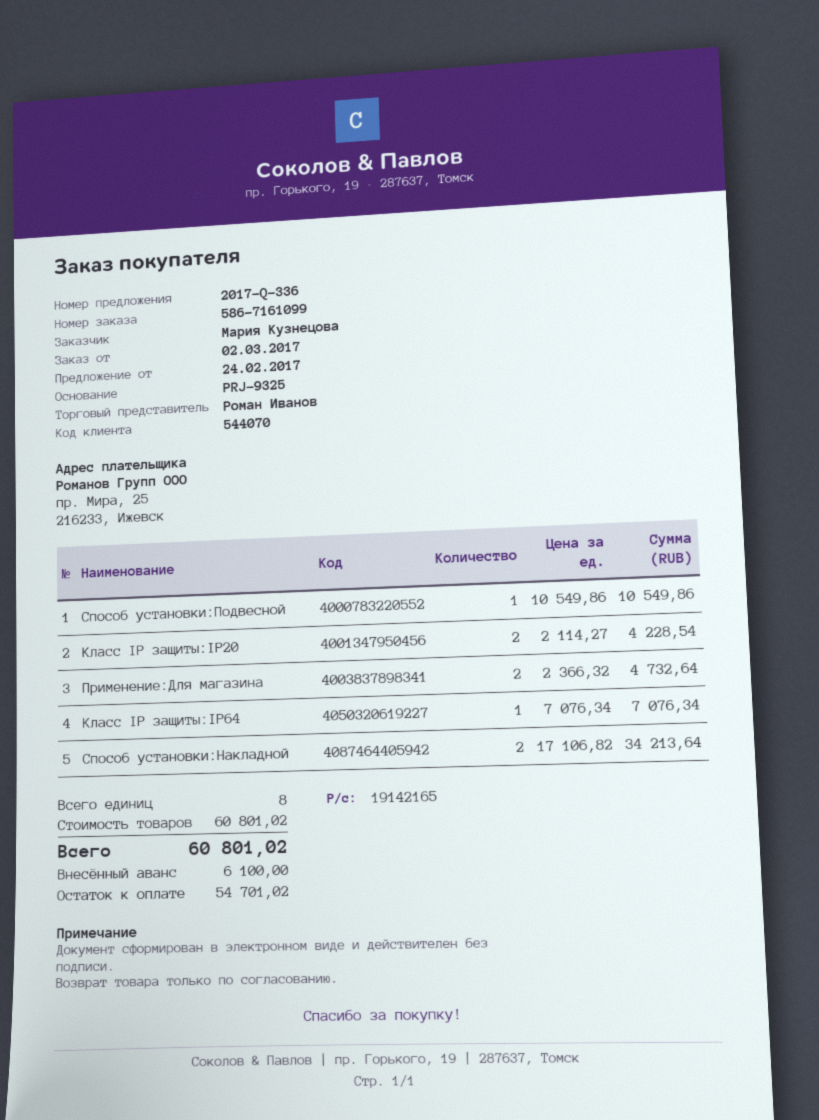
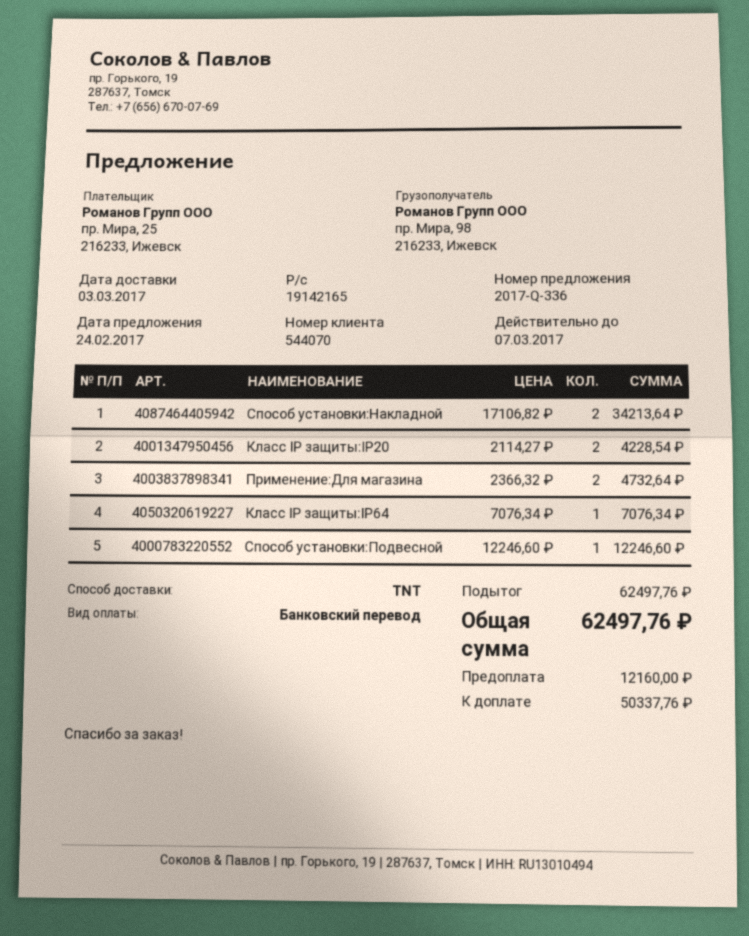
Способ установки:Подвесной: 1 x 10549.86 = 10549.86 -> 1 x 12246.60 = 12246.60
subtotal: 60801.02 -> 62497.76
total: 60801.02 -> 62497.76
deposit: 6100.00 -> 12160.00
balance: 54701.02 -> 50337.76

